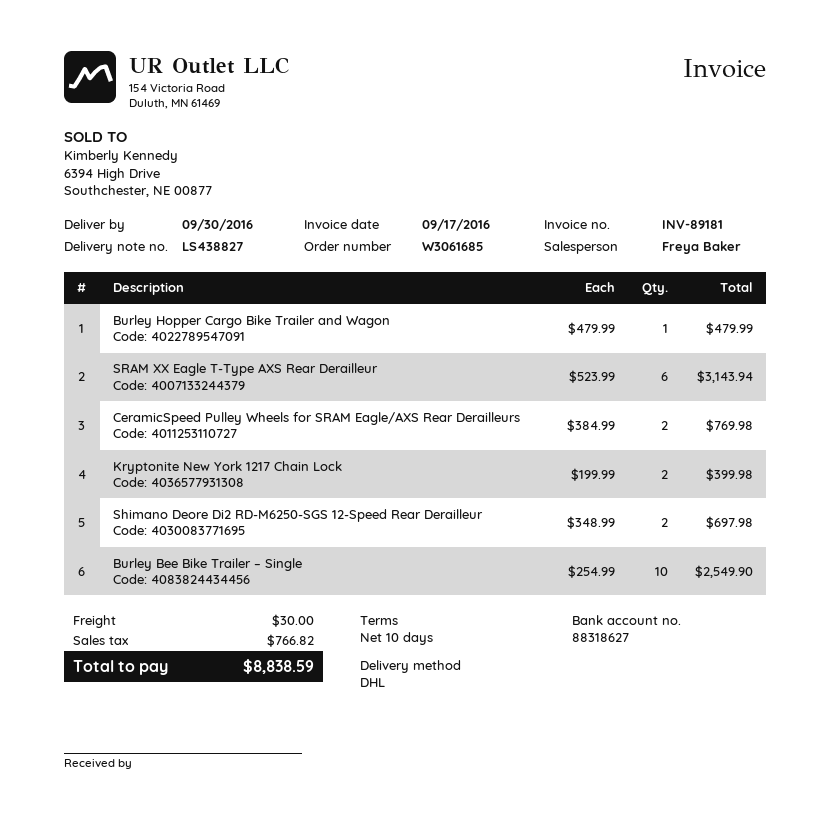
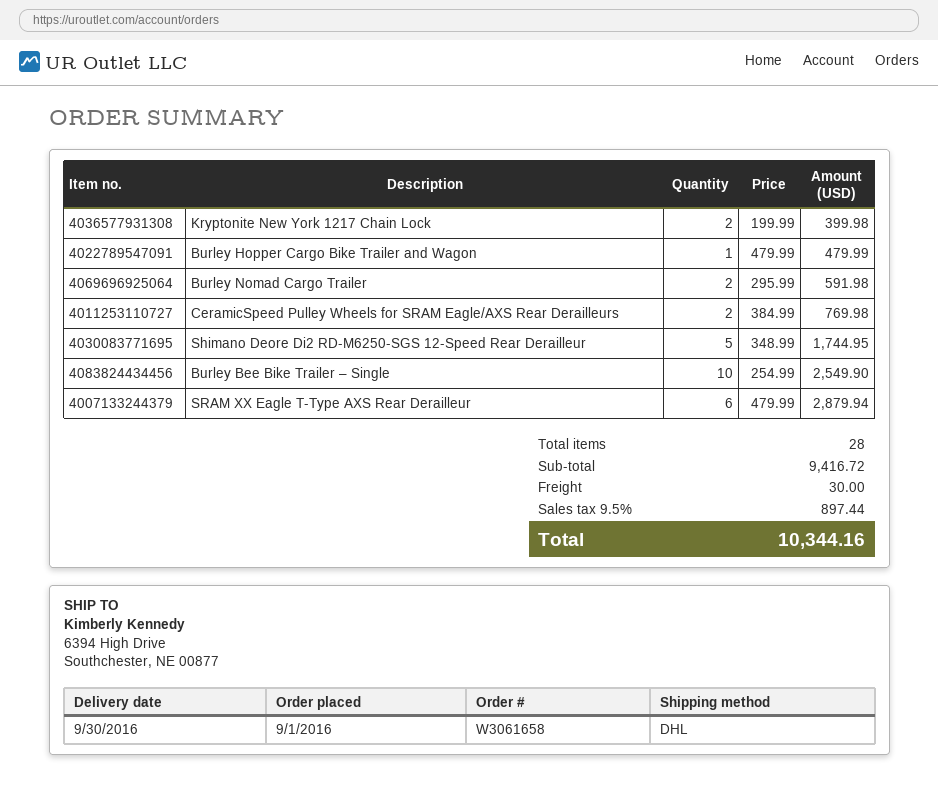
order number: W3061685 -> W3061658
SRAM XX Eagle T-Type AXS Rear Derailleur: 6 x 523.99 = 3143.94 -> 6 x 479.99 = 2879.94
Shimano Deore Di2 RD-M6250-SGS 12-Speed Rear Derailleur: 2 x 348.99 = 697.98 -> 5 x 348.99 = 1744.95
Burley Nomad Cargo Trailer: none -> 2 x 295.99 = 591.98
tax: 766.82 -> 897.44
total: 8838.59 -> 10344.16

